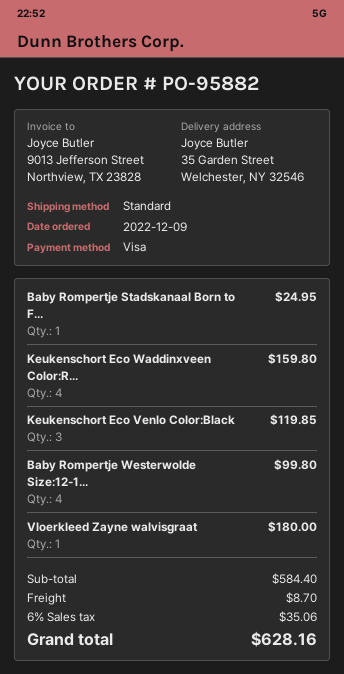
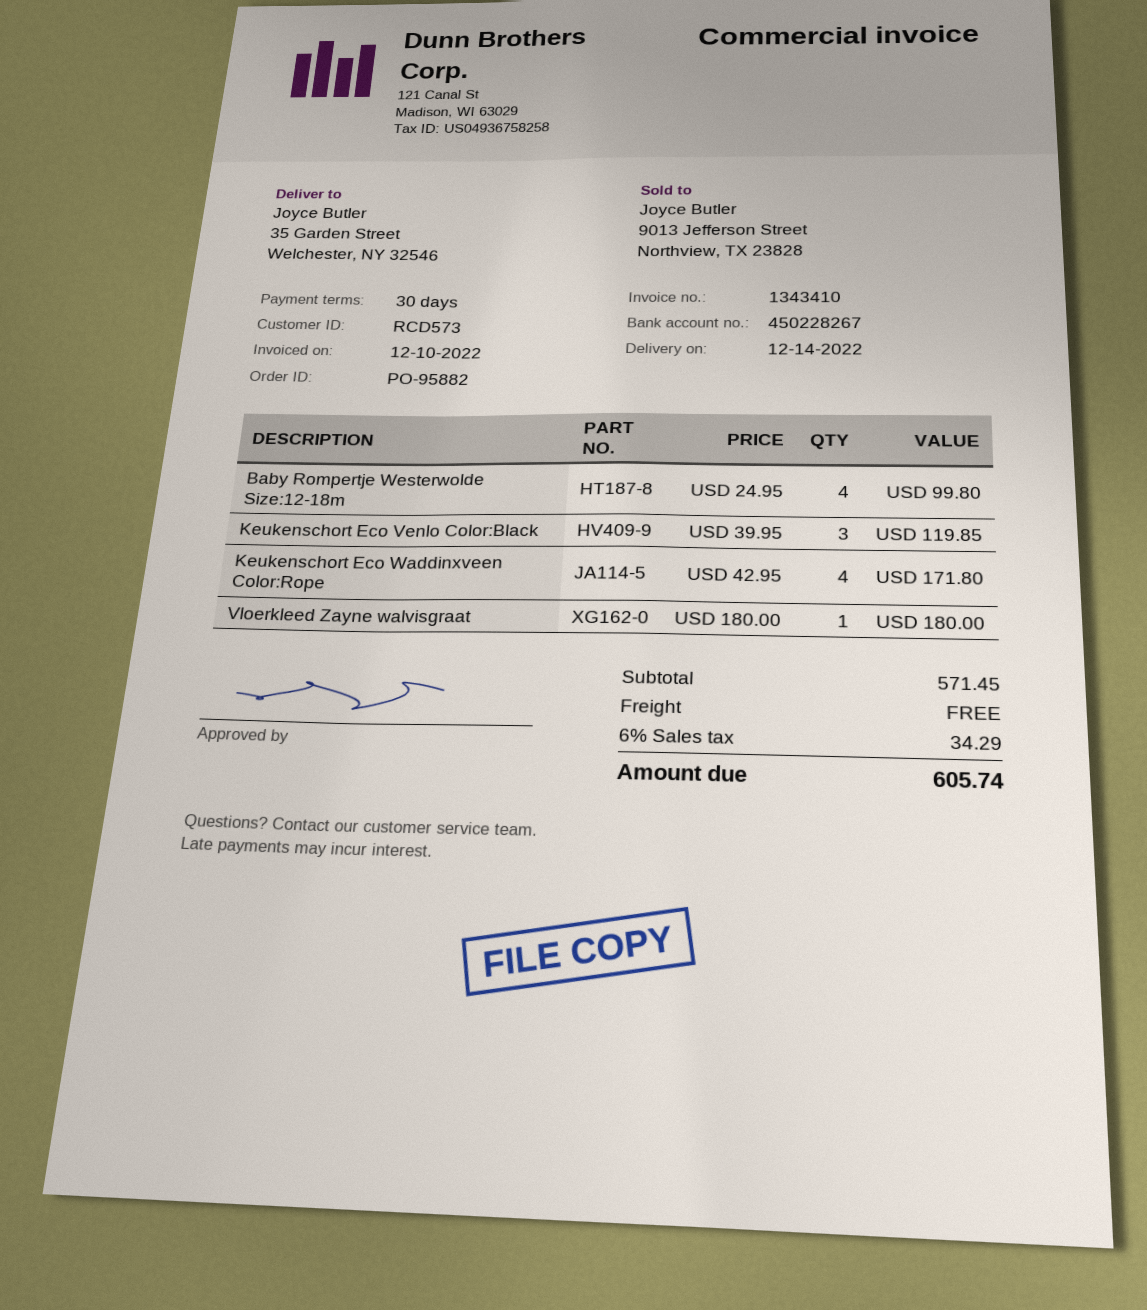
Baby Rompertje Stadskanaal Born to F...: 1 for 24.95 -> none
Keukenschort Eco Waddinxveen Color:R...: 4 for 159.80 -> 4 for 171.80
subtotal: 584.40 -> 571.45
shipping: 8.70 -> 0.00
tax: 6% = 35.06 -> 6% = 34.29
total: 628.16 -> 605.74

